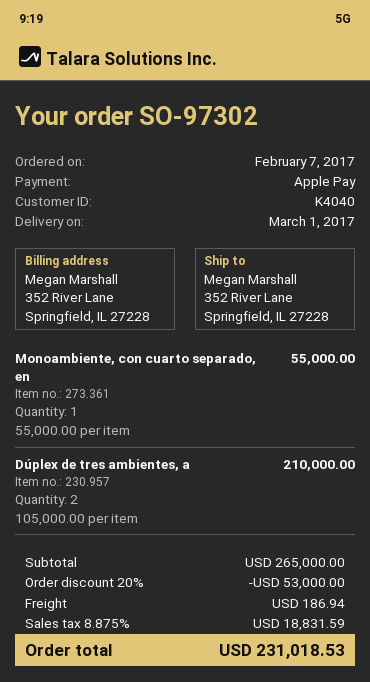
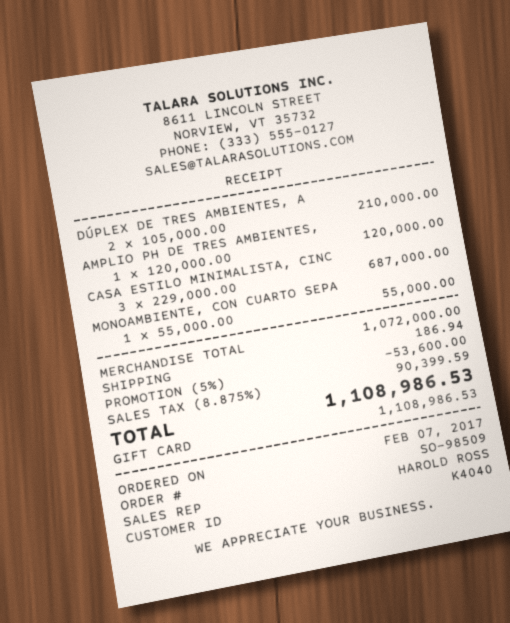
order number: SO-97302 -> SO-98509
payment method: Apple Pay -> gift card
AMPLIO PH DE TRES AMBIENTES,: none -> 1 x 120000.00 = 120000.00
CASA ESTILO MINIMALISTA, CINC: none -> 3 x 229000.00 = 687000.00
subtotal: 265000.00 -> 1072000.00
discount: 20% = 53000.00 -> 5% = 53600.00
tax: 8.875% = 18831.59 -> 8.875% = 90399.59
total: 231018.53 -> 1108986.53

